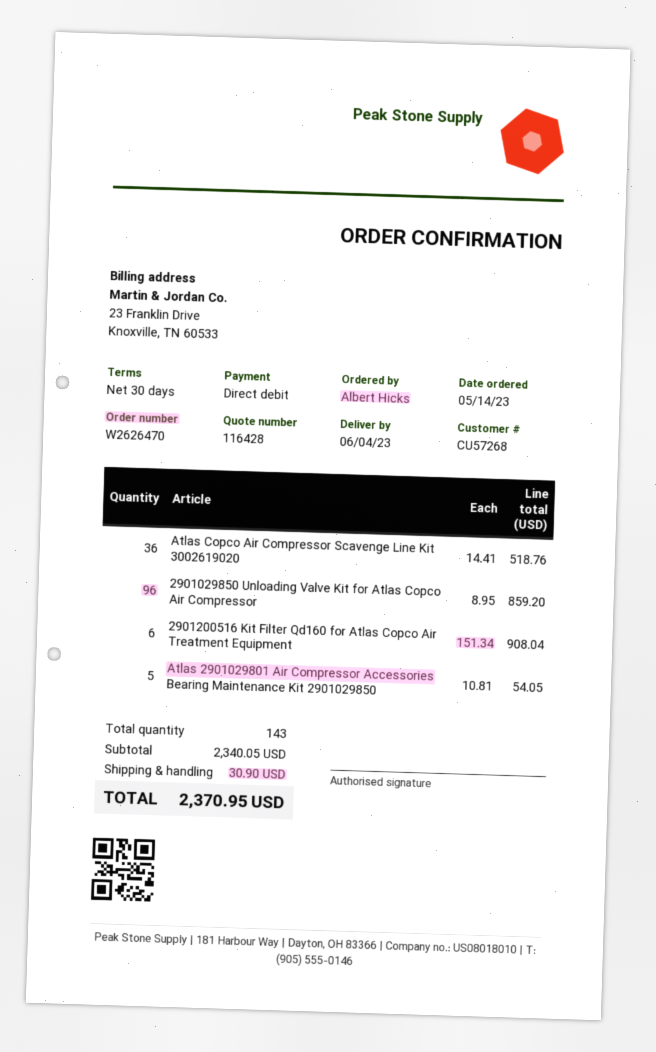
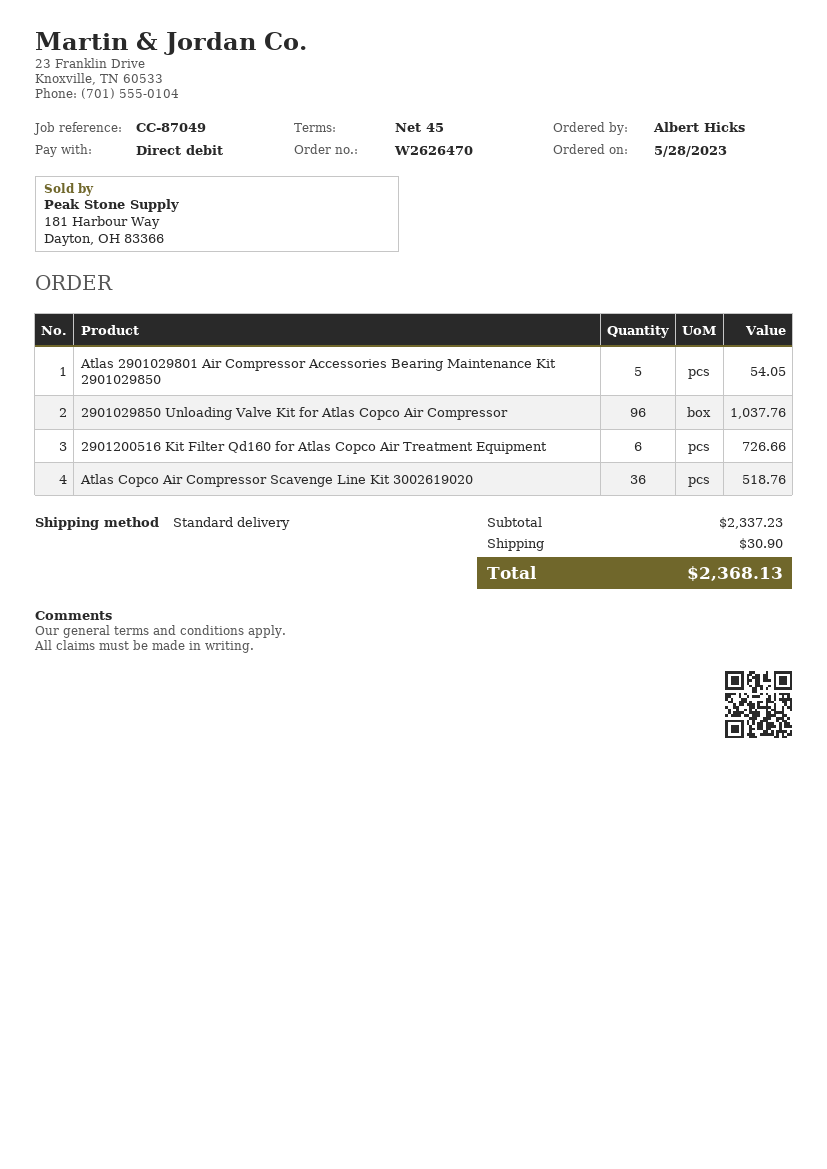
order date: 2023-05-14 -> 2023-05-28
payment terms: 30 days -> 45 days
2901029850 Unloading Valve Kit for Atlas Copco Air Compressor: 96 for 859.20 -> 96 for 1037.76
2901200516 Kit Filter Qd160 for Atlas Copco Air Treatment Equipment: 6 for 908.04 -> 6 for 726.66
subtotal: 2340.05 -> 2337.23
total: 2370.95 -> 2368.13

